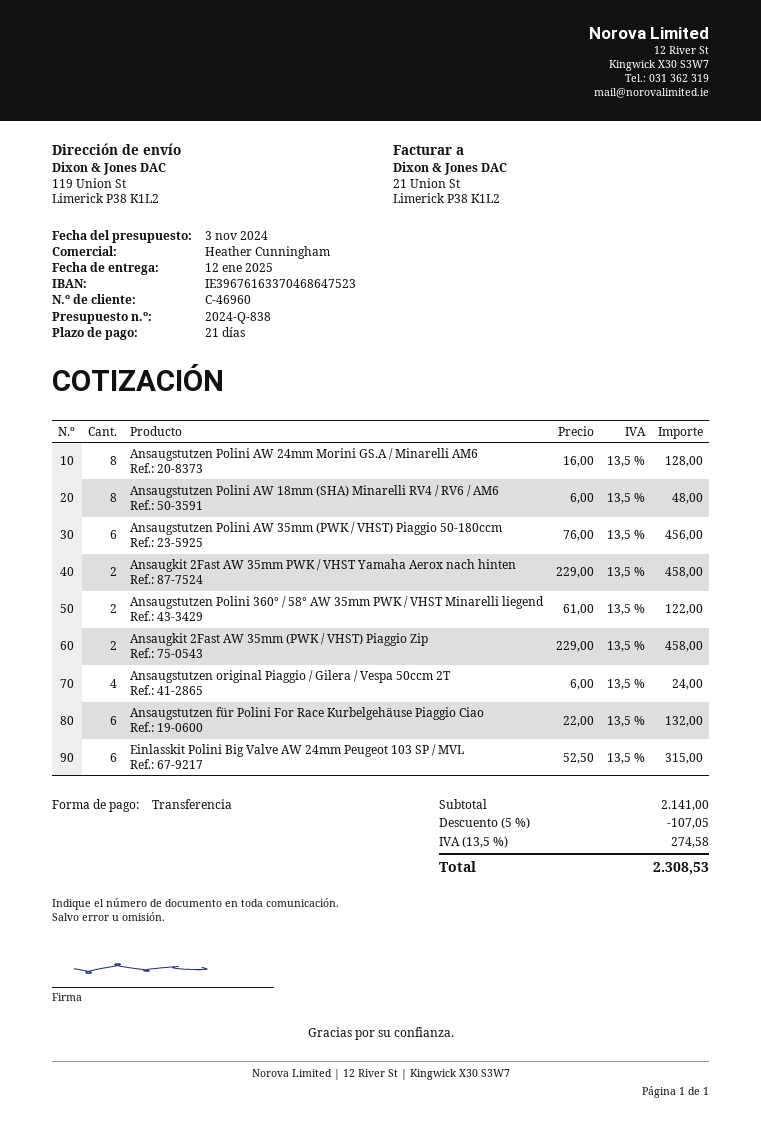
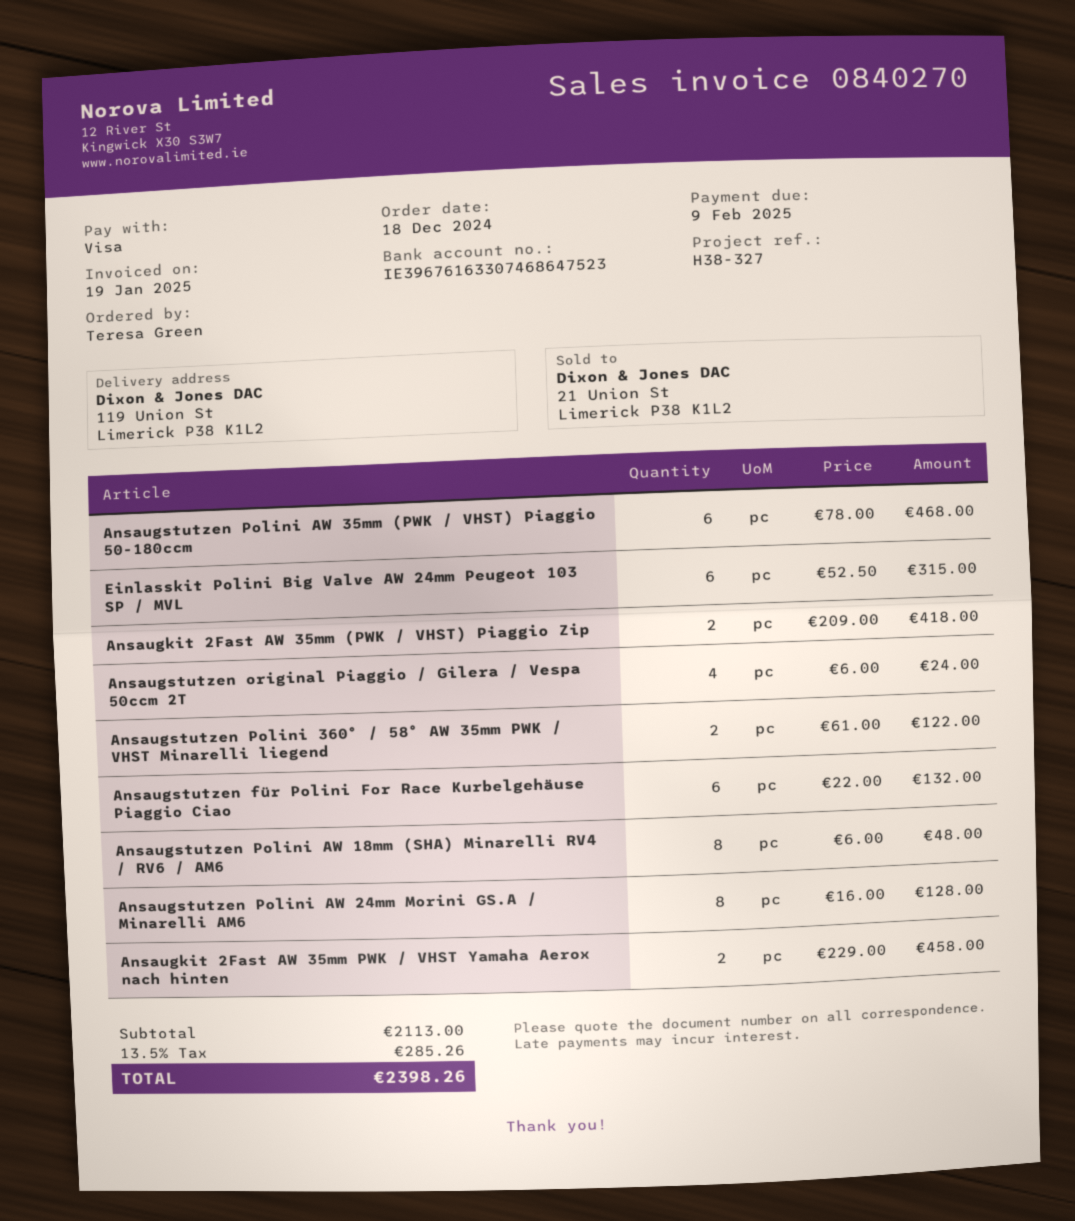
payment method: bank transfer -> Visa
bank account: IE39676163370468647523 -> IE39676163307468647523
Ansaugstutzen Polini AW 35mm (PWK / VHST) Piaggio 50-180ccm: 6 x 76.00 = 456.00 -> 6 x 78.00 = 468.00
Ansaugkit 2Fast AW 35mm (PWK / VHST) Piaggio Zip: 2 x 229.00 = 458.00 -> 2 x 209.00 = 418.00
subtotal: 2141.00 -> 2113.00
discount: 5% = 107.05 -> none
tax: 13.5% = 274.58 -> 13.5% = 285.26
total: 2308.53 -> 2398.26

